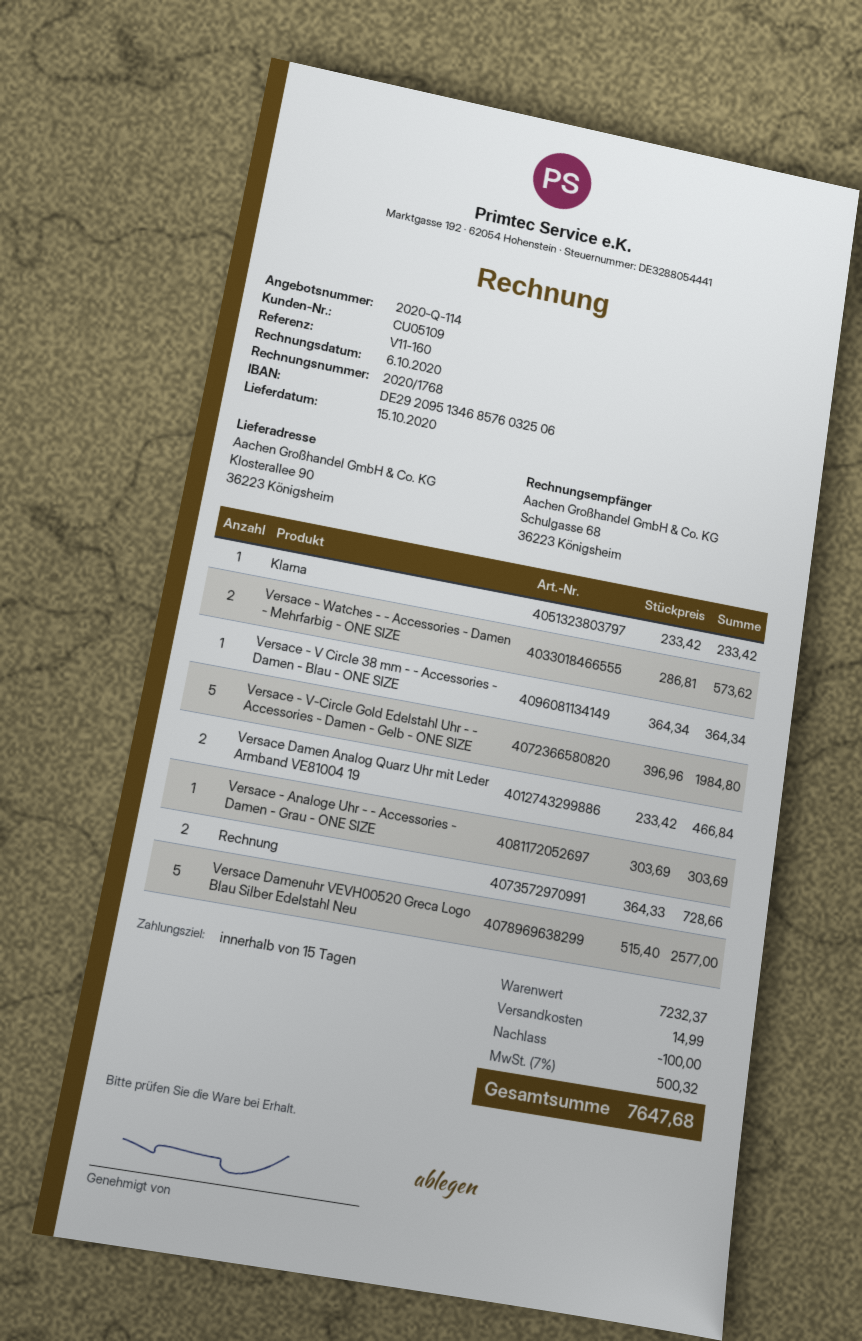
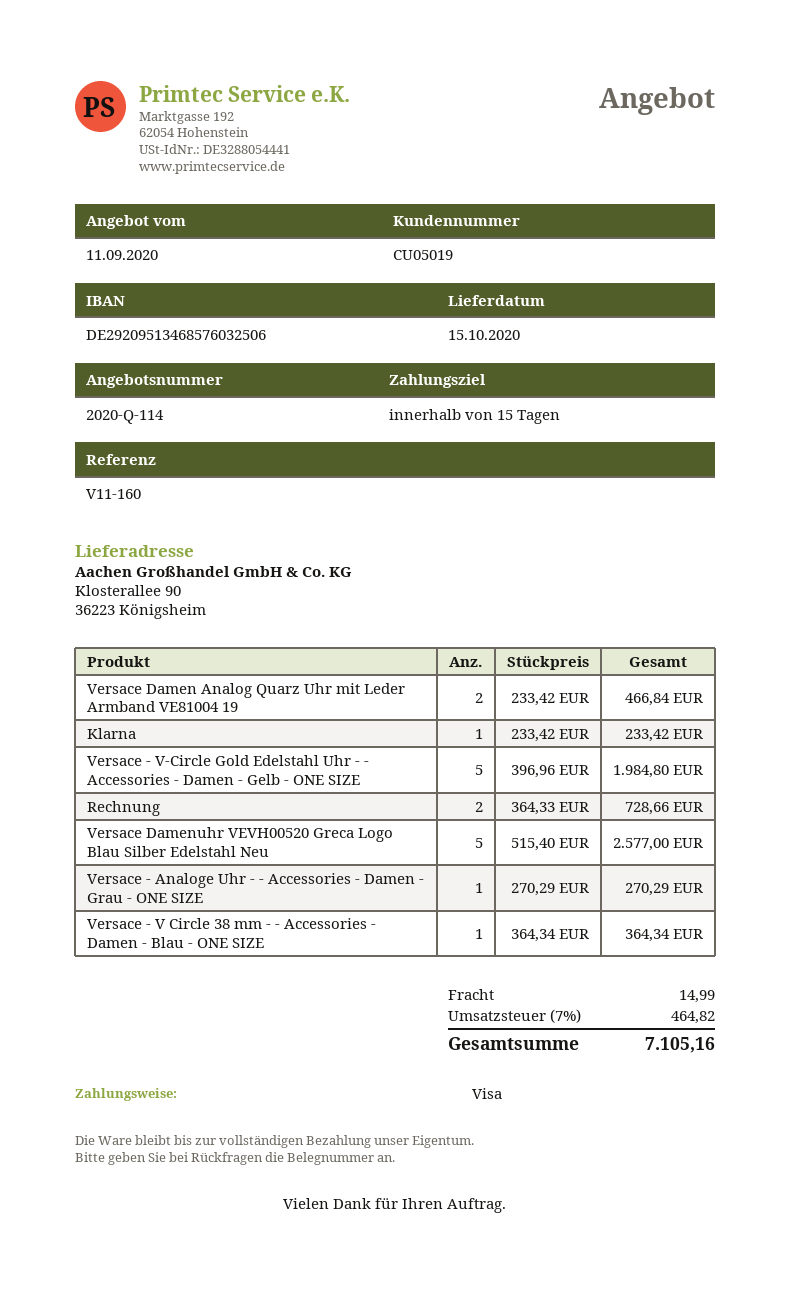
customer number: CU05109 -> CU05019
Versace - Watches - - Accessories - Damen - Mehrfarbig - ONE SIZE: 2 x 286.81 = 573.62 -> none
Versace - Analoge Uhr - - Accessories - Damen - Grau - ONE SIZE: 1 x 303.69 = 303.69 -> 1 x 270.29 = 270.29
discount: 100.00 -> none
tax: 7% = 500.32 -> 7% = 464.82
total: 7647.68 -> 7105.16

